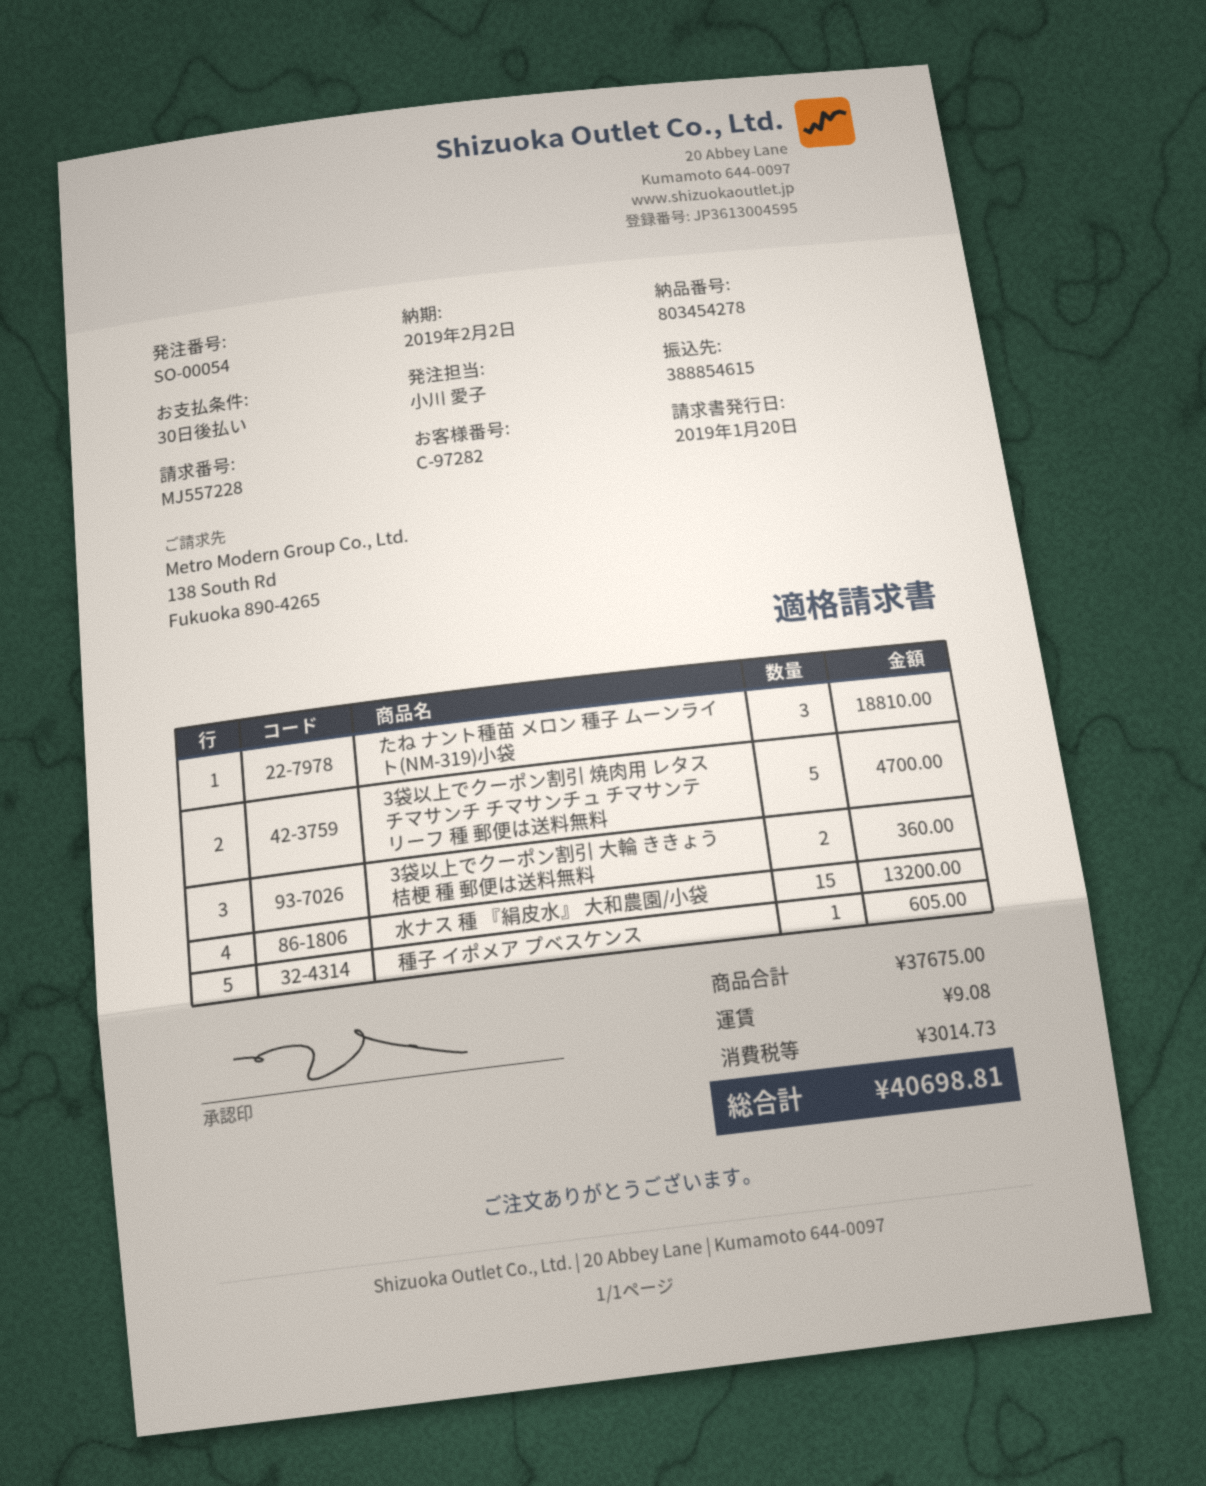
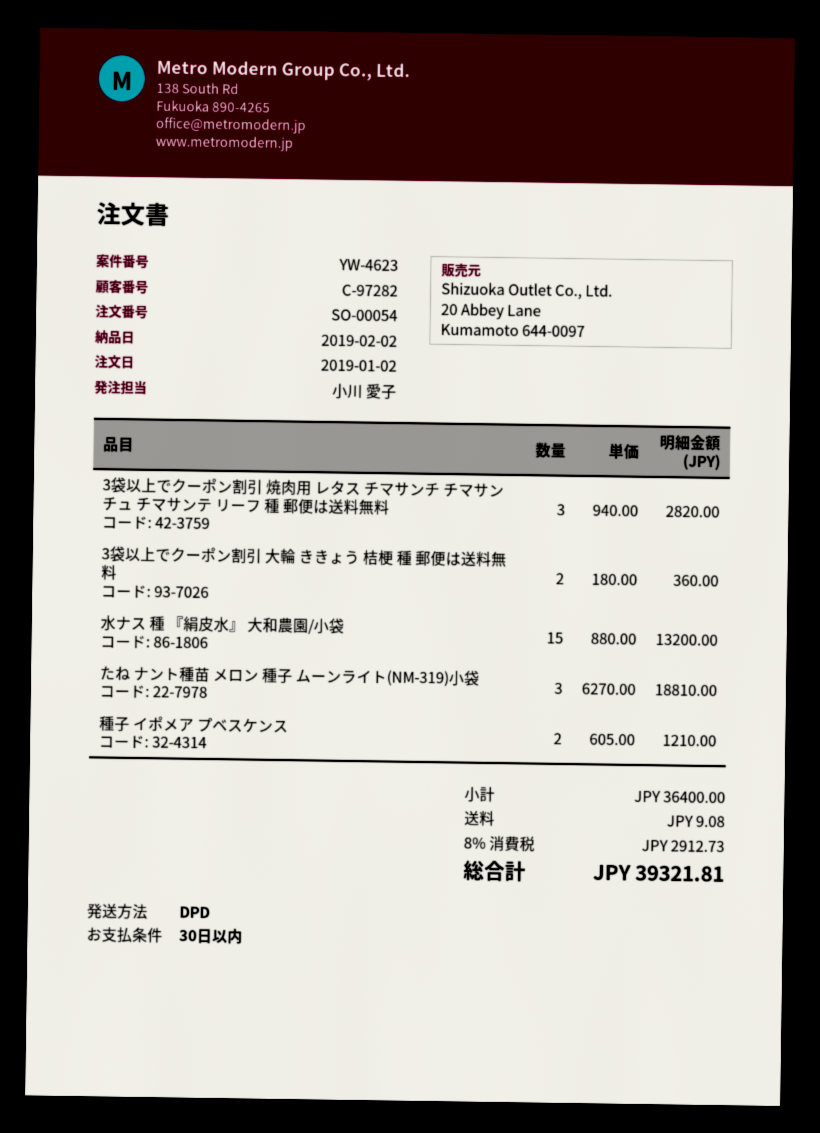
3袋以上でクーポン割引 焼肉用 レタス チマサンチ チマサンチュ チマサンテ リーフ 種 郵便は送料無料: 5 for 4700.00 -> 3 for 2820.00
種子 イポメア プベスケンス: 1 for 605.00 -> 2 for 1210.00
subtotal: 37675.00 -> 36400.00
tax: 3014.73 -> 2912.73
total: 40698.81 -> 39321.81

